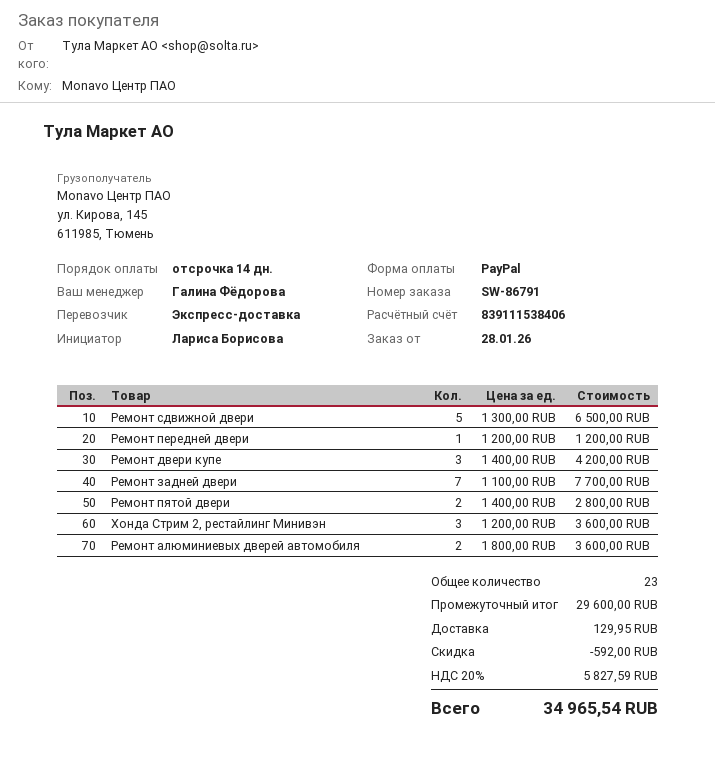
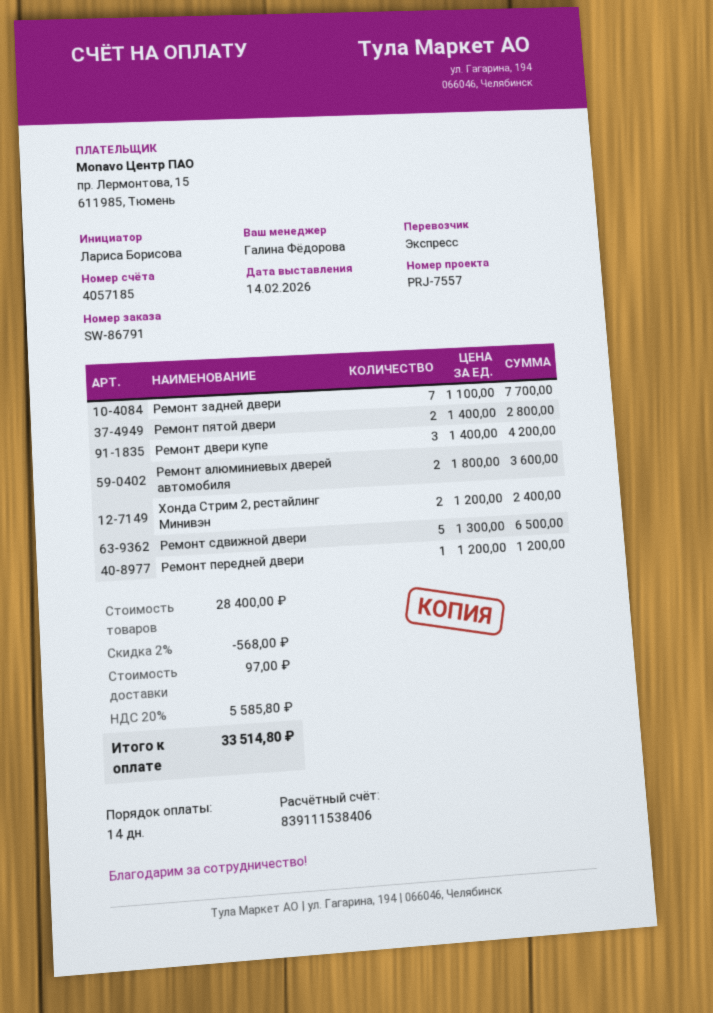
Хонда Стрим 2, рестайлинг Минивэн: 3 x 1200.00 = 3600.00 -> 2 x 1200.00 = 2400.00
subtotal: 29600.00 -> 28400.00
discount: 592.00 -> 568.00
shipping: 129.95 -> 97.00
tax: 20% = 5827.59 -> 20% = 5585.80
total: 34965.54 -> 33514.80

